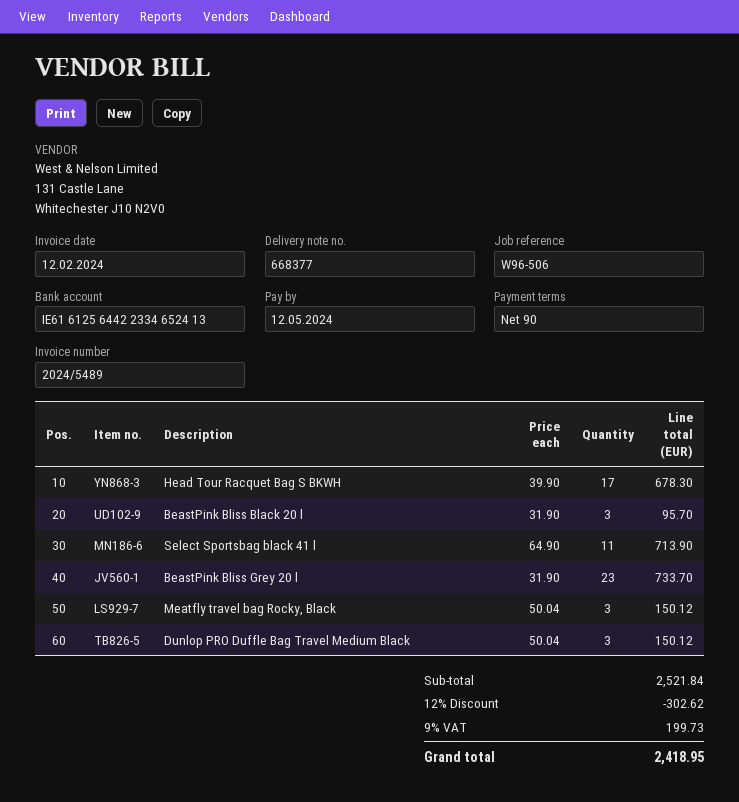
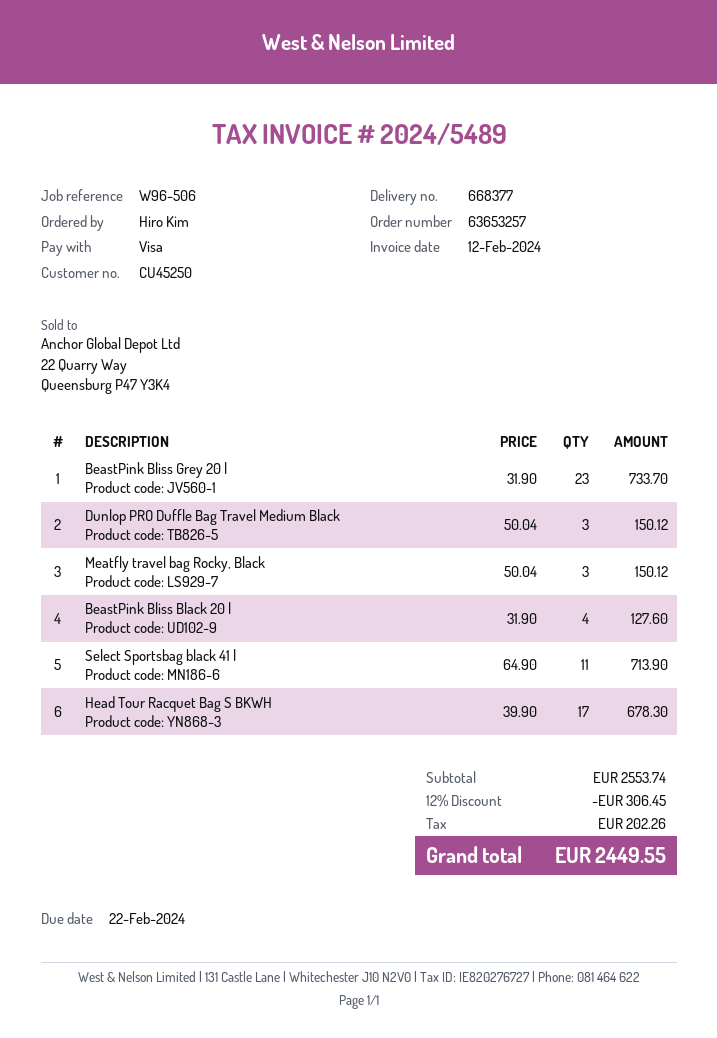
due date: 2024-05-12 -> 2024-02-22
BeastPink Bliss Black 20 l: 3 x 31.90 = 95.70 -> 4 x 31.90 = 127.60
subtotal: 2521.84 -> 2553.74
discount: 12% = 302.62 -> 12% = 306.45
tax: 199.73 -> 202.26
total: 2418.95 -> 2449.55

